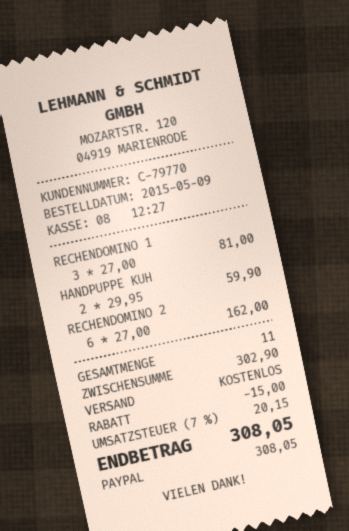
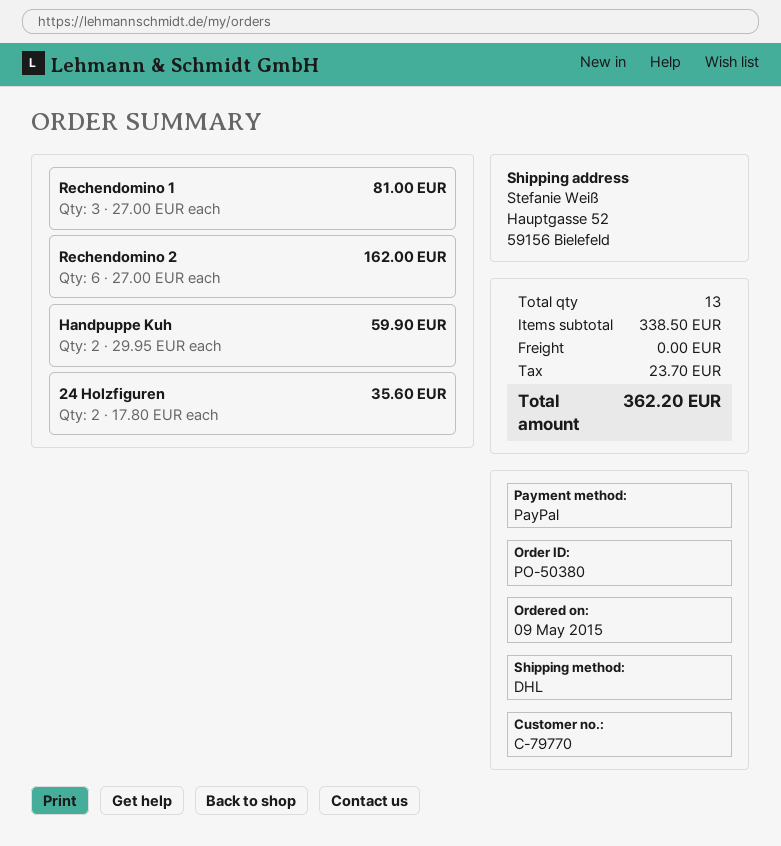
24 Holzfiguren: none -> 2 x 17.80 = 35.60
total quantity: 11 -> 13
subtotal: 302.90 -> 338.50
discount: 15.00 -> none
tax: 20.15 -> 23.70
total: 308.05 -> 362.20

